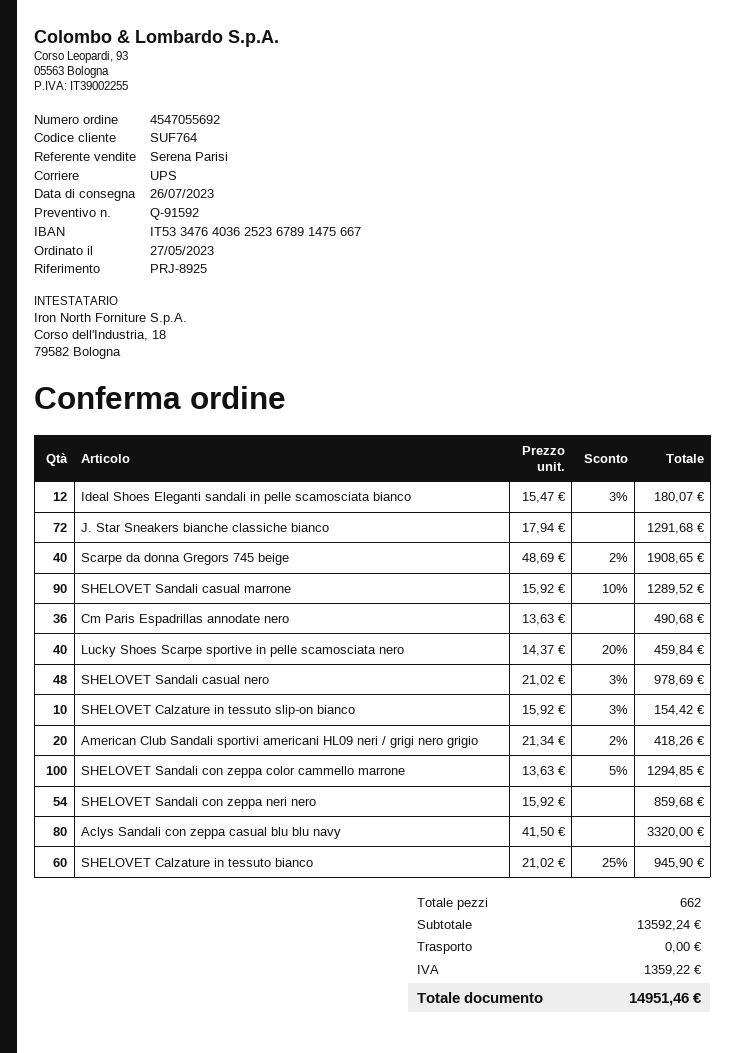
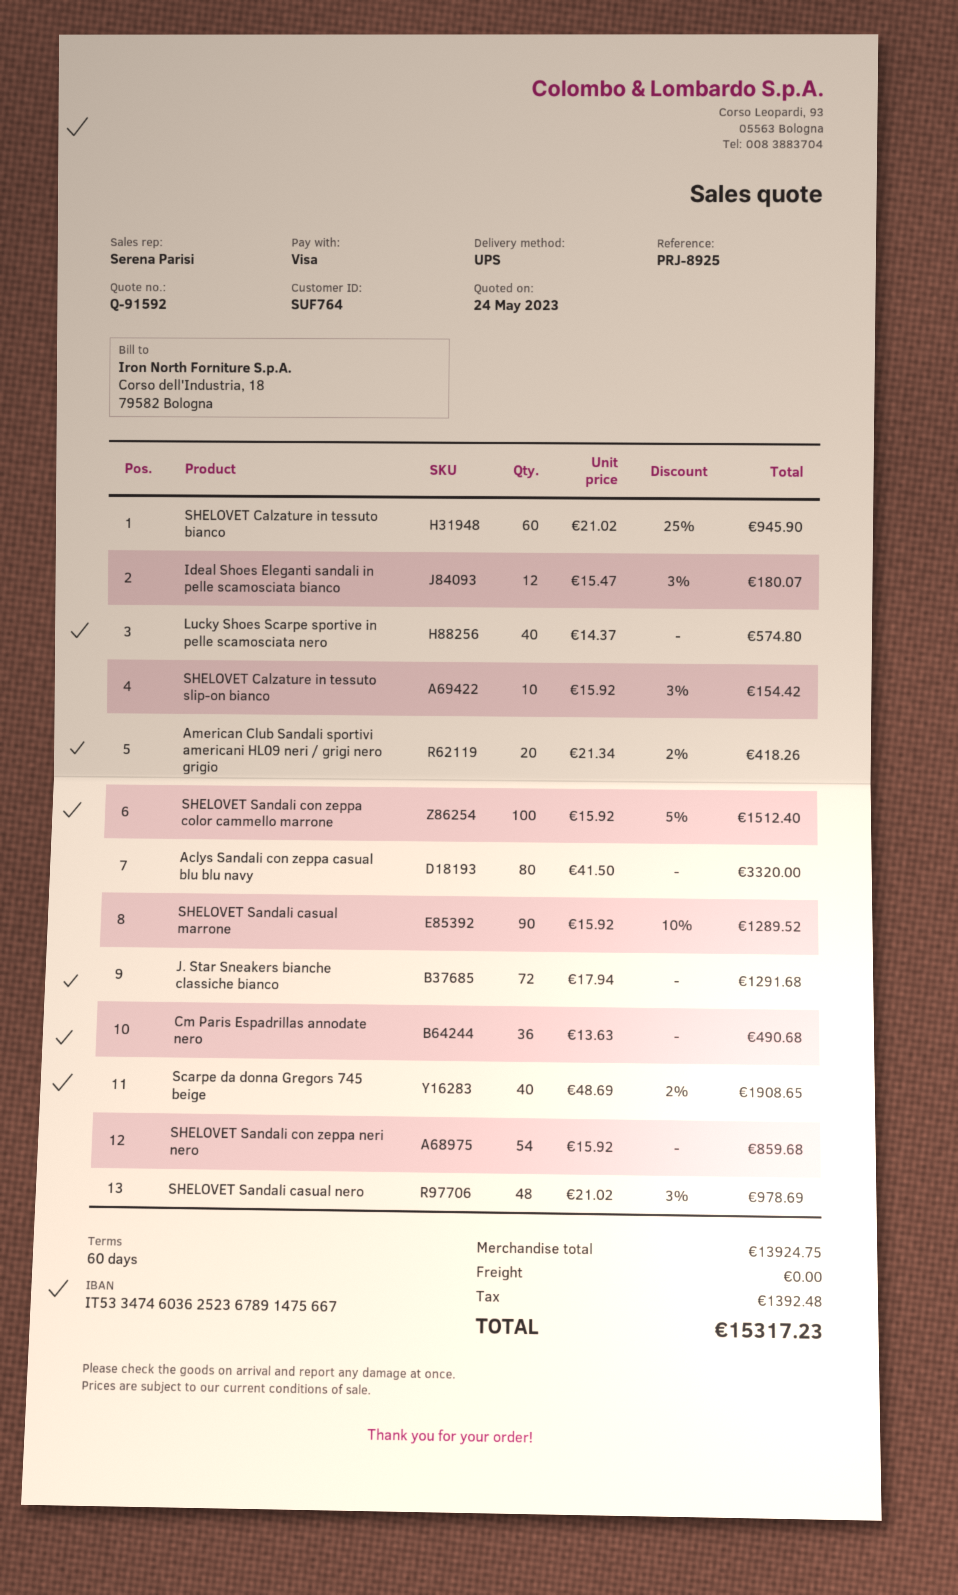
bank account: IT5334764036252367891475667 -> IT5334746036252367891475667
Lucky Shoes Scarpe sportive in pelle scamosciata nero: 40 x 14.37 - 20% = 459.84 -> 40 x 14.37 = 574.80
SHELOVET Sandali con zeppa color cammello marrone: 100 x 13.63 - 5% = 1294.85 -> 100 x 15.92 - 5% = 1512.40
subtotal: 13592.24 -> 13924.75
tax: 1359.22 -> 1392.48
total: 14951.46 -> 15317.23

